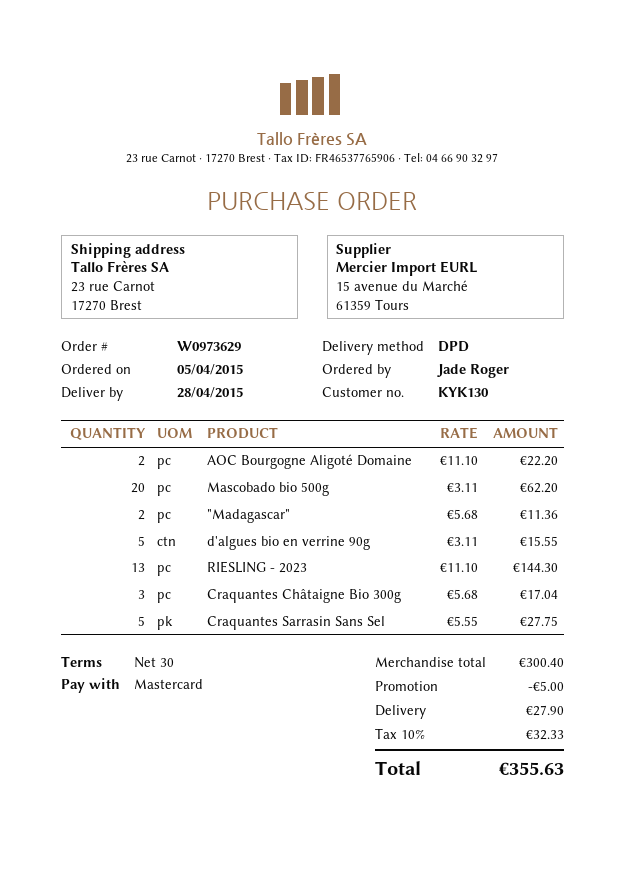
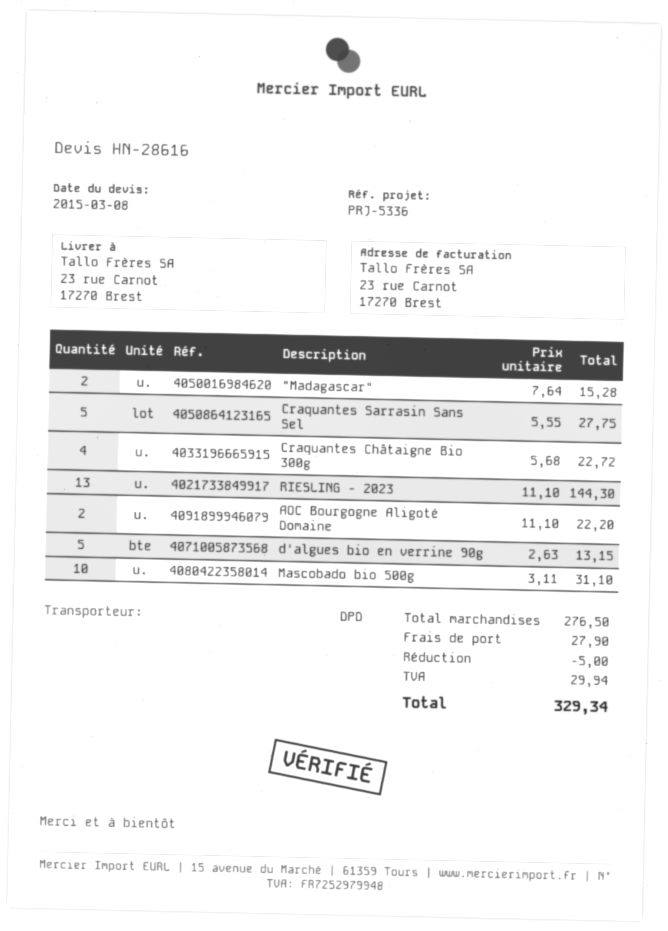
Mascobado bio 500g: 20 x 3.11 = 62.20 -> 10 x 3.11 = 31.10
"Madagascar": 2 x 5.68 = 11.36 -> 2 x 7.64 = 15.28
d'algues bio en verrine 90g: 5 x 3.11 = 15.55 -> 5 x 2.63 = 13.15
Craquantes Châtaigne Bio 300g: 3 x 5.68 = 17.04 -> 4 x 5.68 = 22.72
subtotal: 300.40 -> 276.50
tax: 32.33 -> 29.94
total: 355.63 -> 329.34

